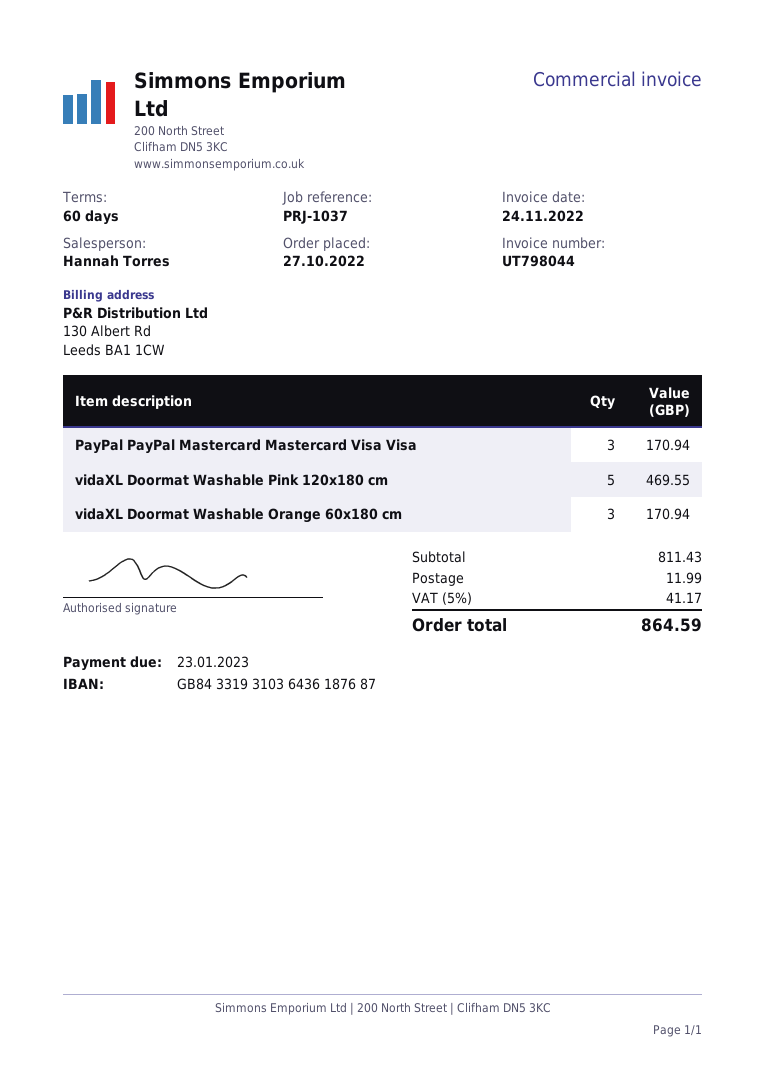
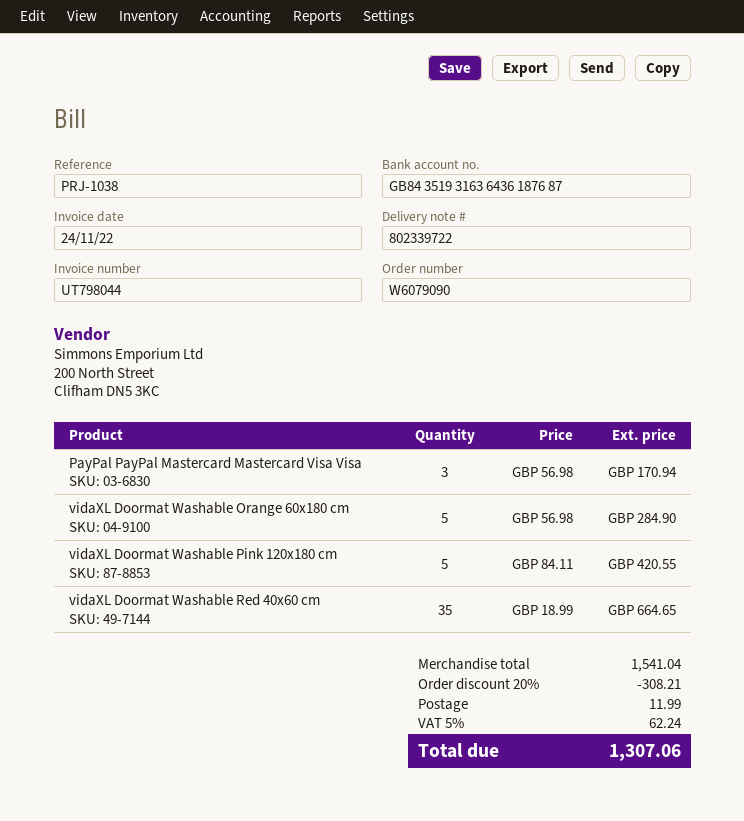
reference: PRJ-1037 -> PRJ-1038
bank account: GB84331931036436187687 -> GB84351931636436187687
vidaXL Doormat Washable Pink 120x180 cm: 5 for 469.55 -> 5 for 420.55
vidaXL Doormat Washable Orange 60x180 cm: 3 for 170.94 -> 5 for 284.90
vidaXL Doormat Washable Red 40x60 cm: none -> 35 for 664.65
subtotal: 811.43 -> 1541.04
discount: none -> 20% = 308.21
tax: 5% = 41.17 -> 5% = 62.24
total: 864.59 -> 1307.06

